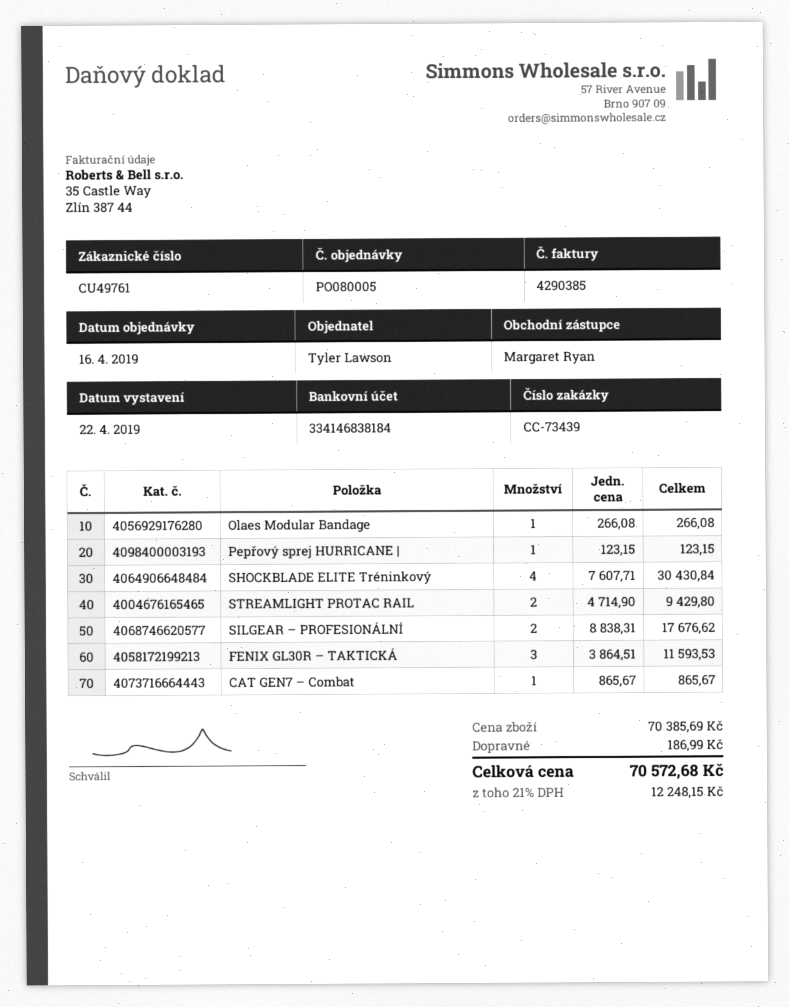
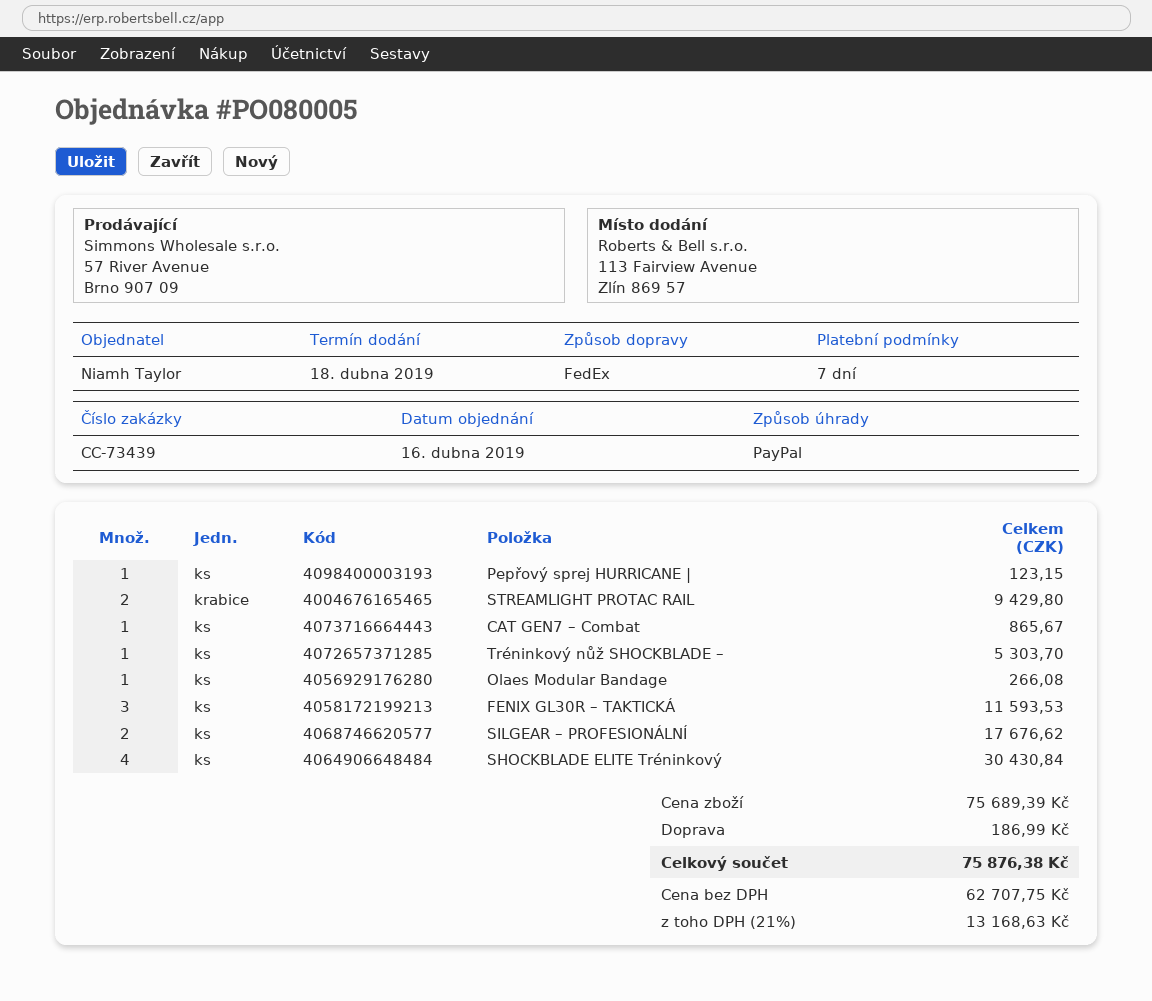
ordered by: Tyler Lawson -> Niamh Taylor
Tréninkový nůž SHOCKBLADE –: none -> 1 for 5303.70
subtotal: 70385.69 -> 75689.39
tax: 21% = 12248.15 -> 21% = 13168.63
total: 70572.68 -> 75876.38

